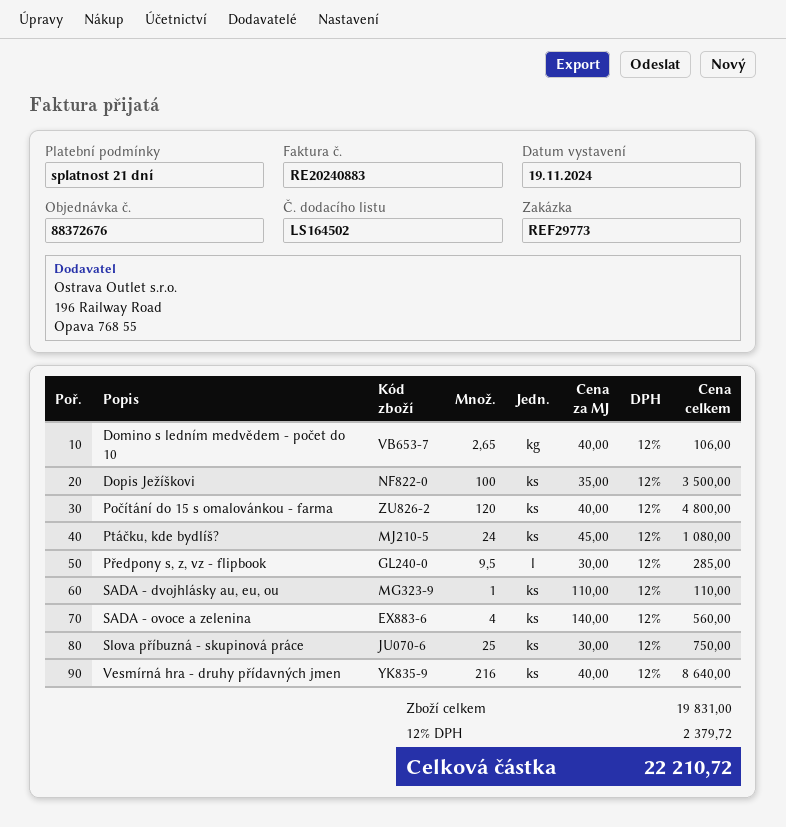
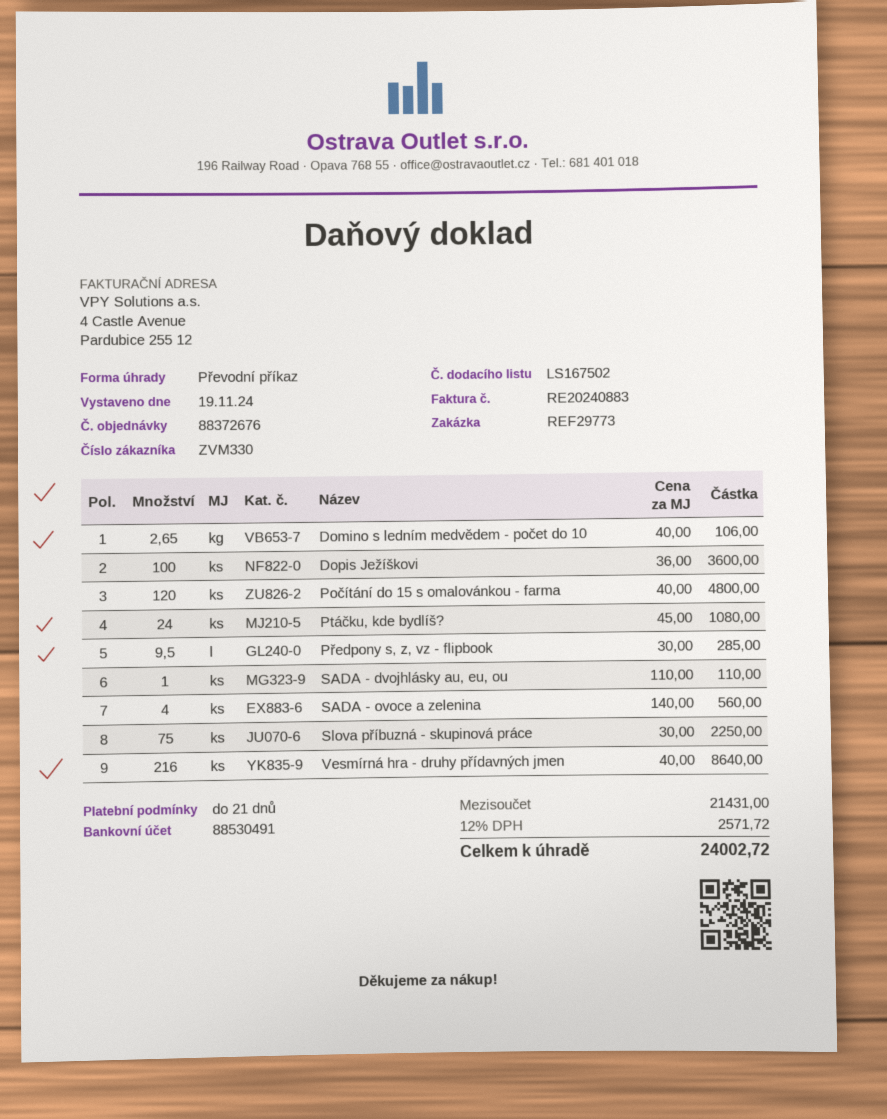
delivery note number: LS164502 -> LS167502
Dopis Ježíškovi: 100 x 35.00 = 3500.00 -> 100 x 36.00 = 3600.00
Slova příbuzná - skupinová práce: 25 x 30.00 = 750.00 -> 75 x 30.00 = 2250.00
subtotal: 19831.00 -> 21431.00
tax: 12% = 2379.72 -> 12% = 2571.72
total: 22210.72 -> 24002.72

